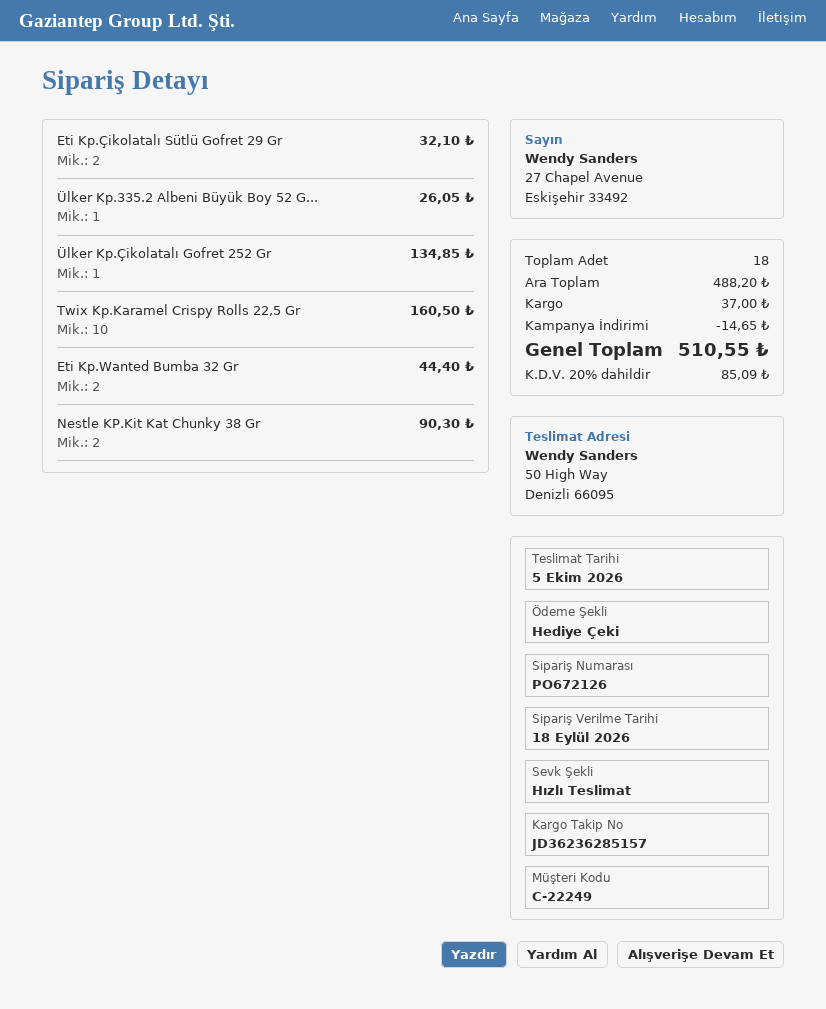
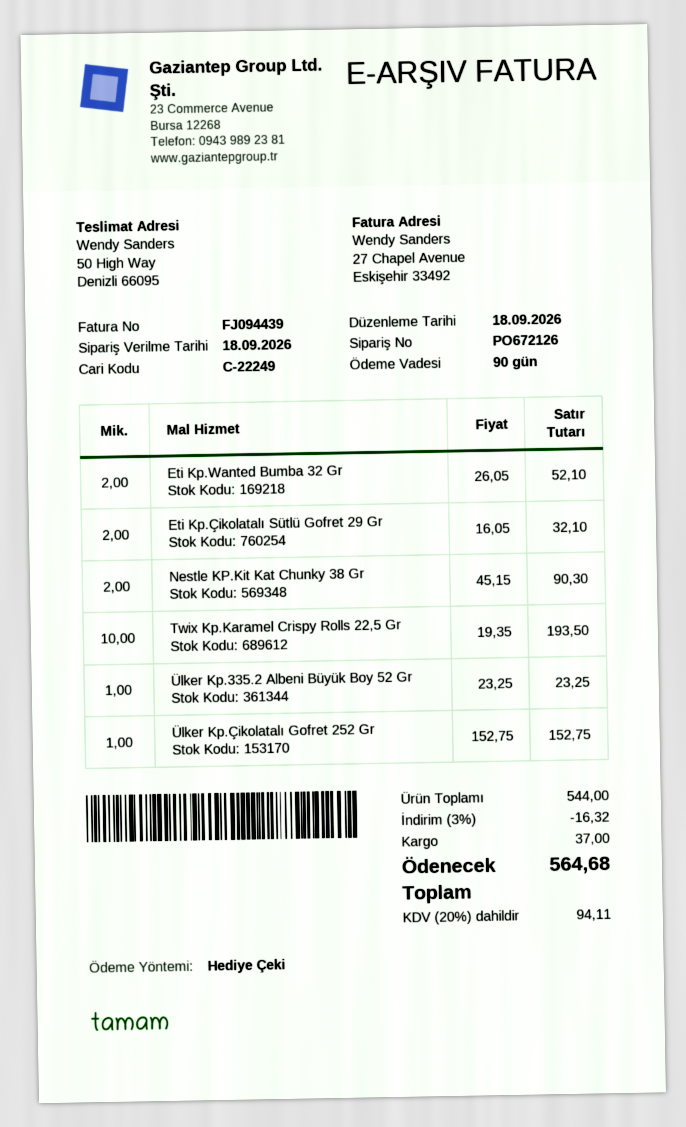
Ülker Kp.335.2 Albeni Büyük Boy 52 G...: 1 for 26.05 -> 1 for 23.25
Ülker Kp.Çikolatalı Gofret 252 Gr: 1 for 134.85 -> 1 for 152.75
Twix Kp.Karamel Crispy Rolls 22,5 Gr: 10 for 160.50 -> 10 for 193.50
Eti Kp.Wanted Bumba 32 Gr: 2 for 44.40 -> 2 for 52.10
subtotal: 488.20 -> 544.00
discount: 14.65 -> 16.32
tax: 20% = 85.09 -> 20% = 94.11
total: 510.55 -> 564.68

